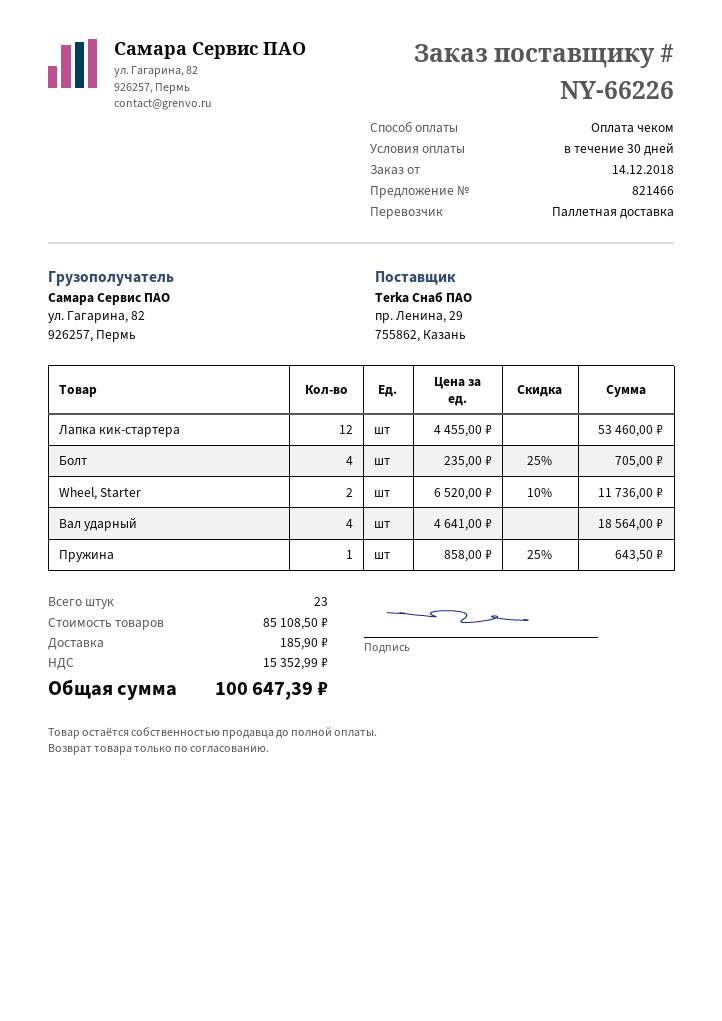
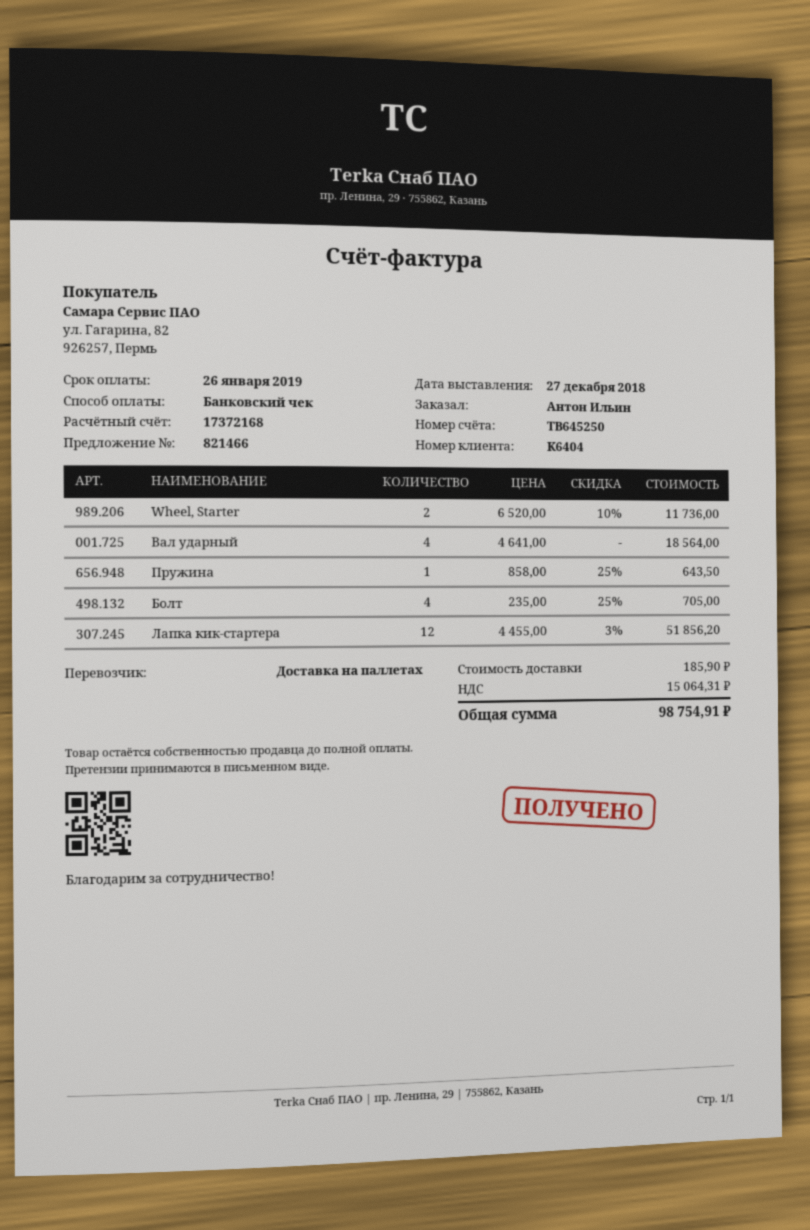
Лапка кик-стартера: 12 x 4455.00 = 53460.00 -> 12 x 4455.00 - 3% = 51856.20
tax: 15352.99 -> 15064.31
total: 100647.39 -> 98754.91

